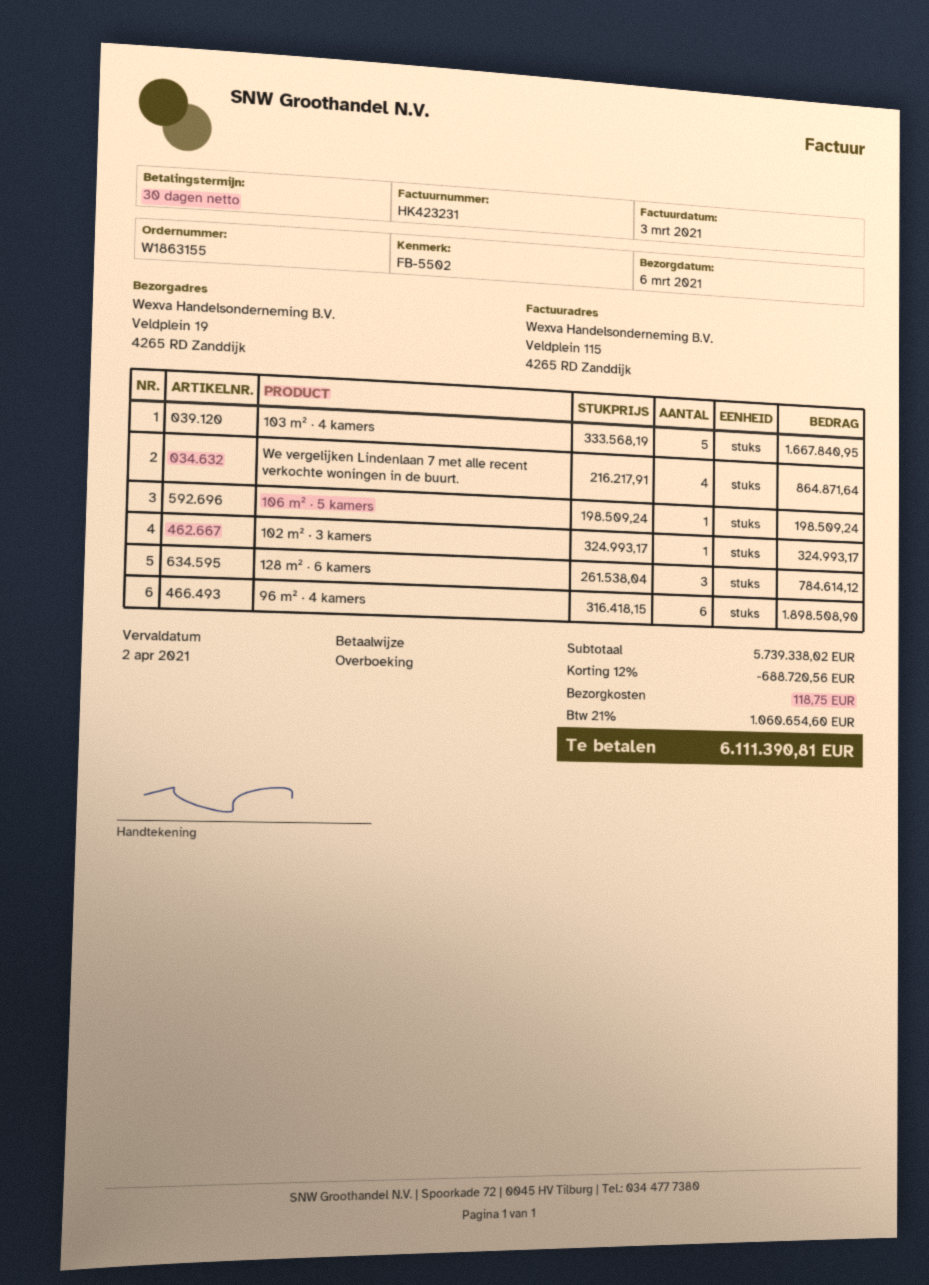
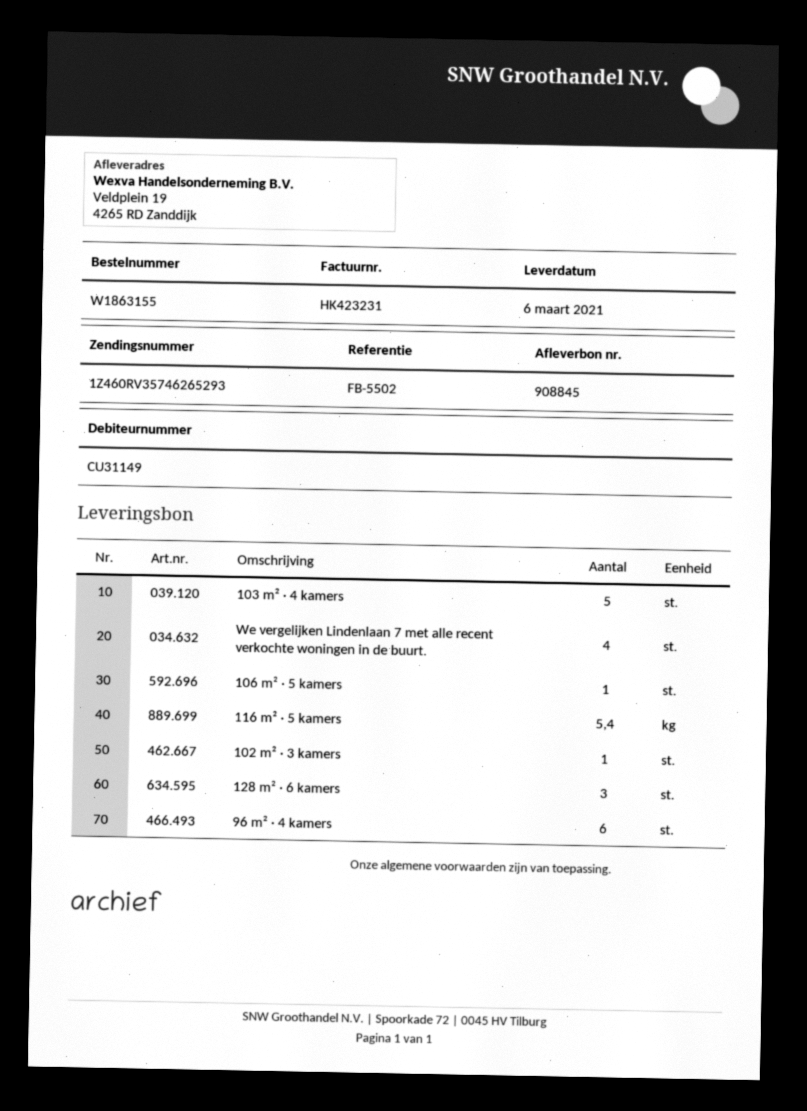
116 m² · 5 kamers: none -> 5.4

